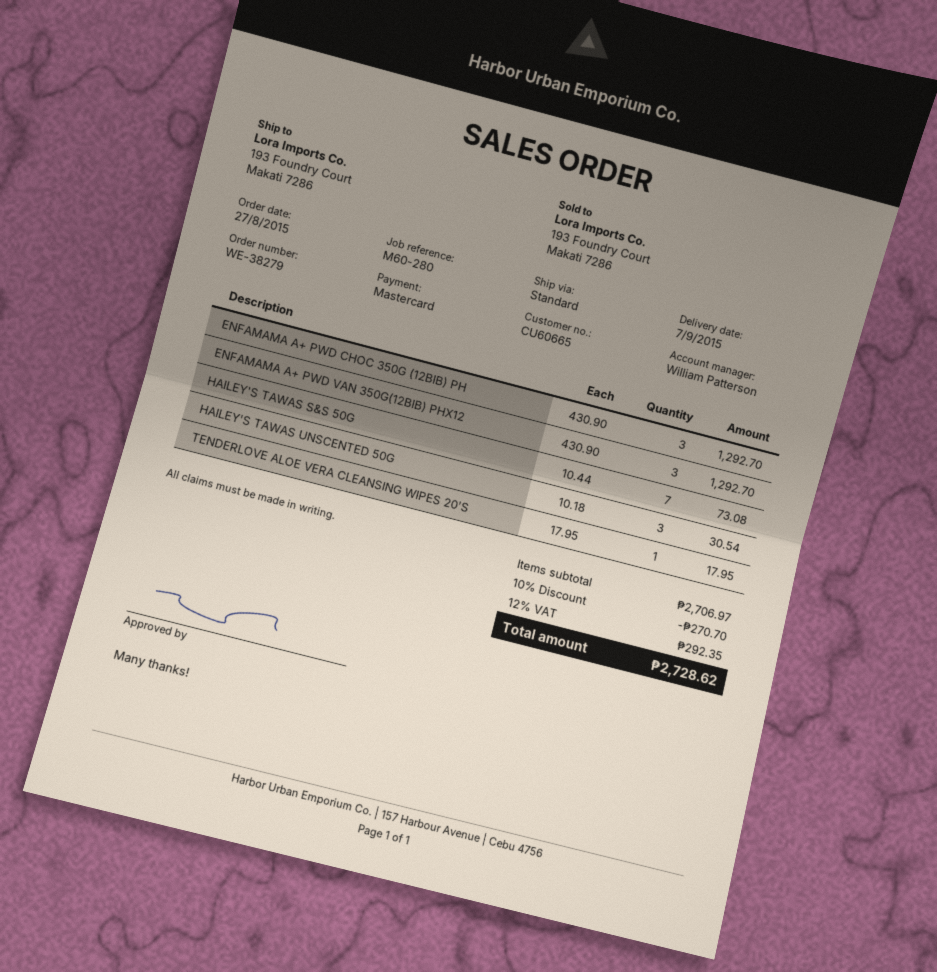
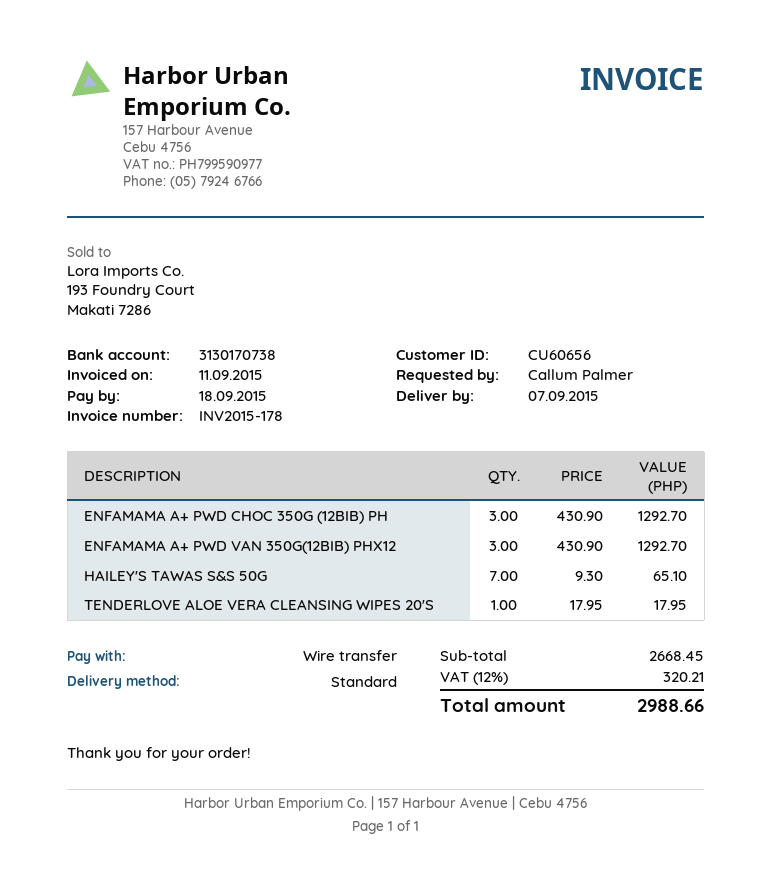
customer number: CU60665 -> CU60656
payment method: Mastercard -> bank transfer
HAILEY'S TAWAS S&S 50G: 7 x 10.44 = 73.08 -> 7 x 9.30 = 65.10
HAILEY'S TAWAS UNSCENTED 50G: 3 x 10.18 = 30.54 -> none
subtotal: 2706.97 -> 2668.45
discount: 10% = 270.70 -> none
tax: 12% = 292.35 -> 12% = 320.21
total: 2728.62 -> 2988.66

